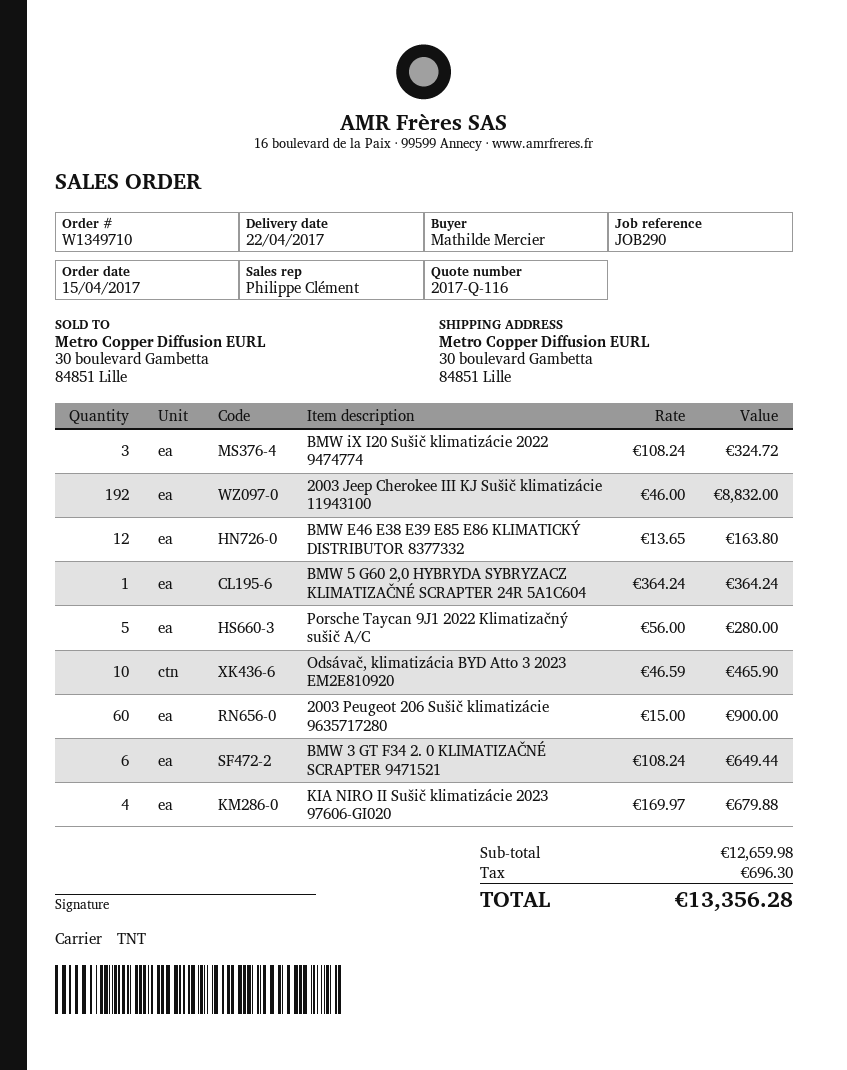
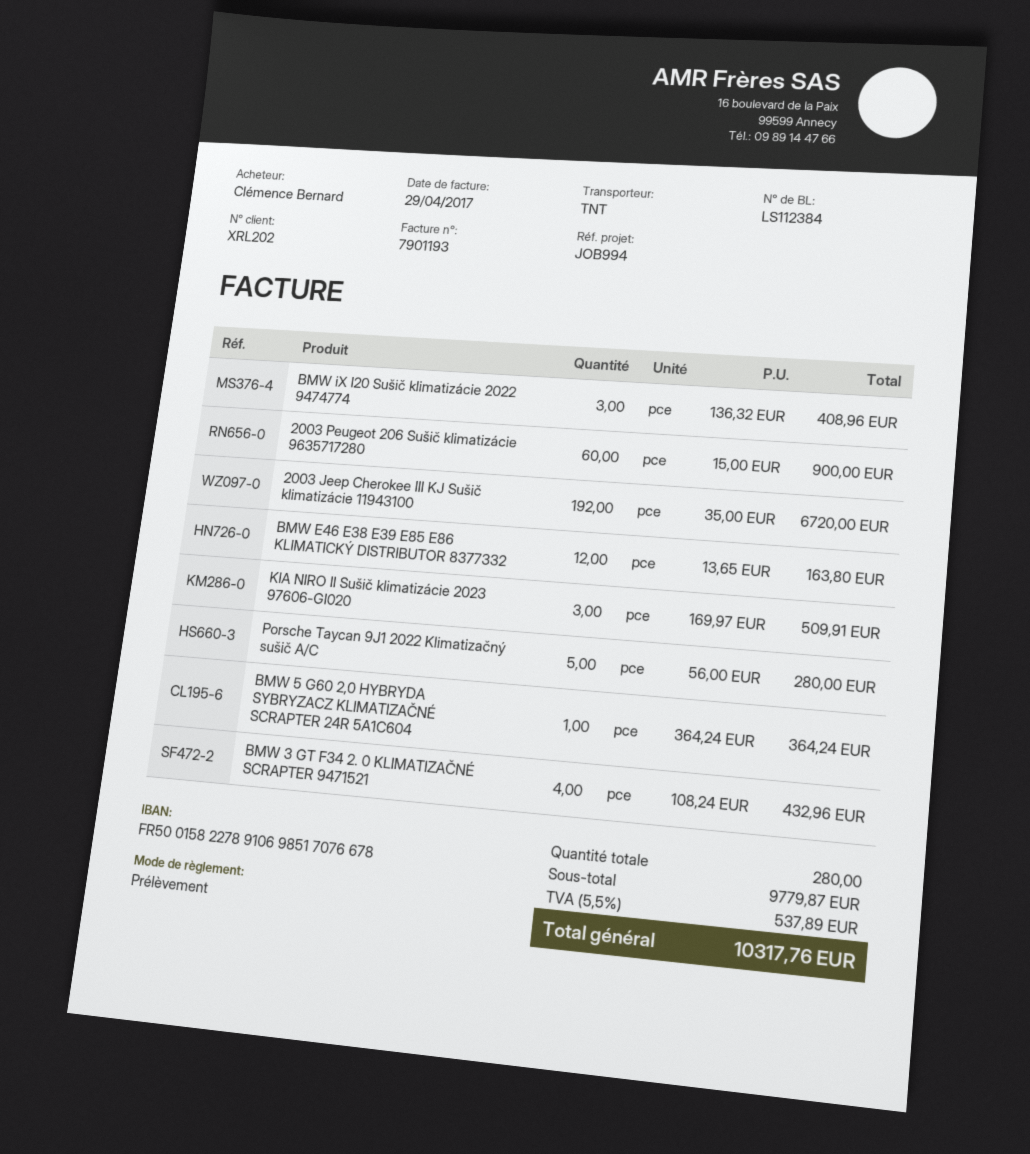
reference: JOB290 -> JOB994
ordered by: Mathilde Mercier -> Clémence Bernard
BMW iX I20 Sušič klimatizácie 2022 9474774: 3 x 108.24 = 324.72 -> 3 x 136.32 = 408.96
2003 Jeep Cherokee III KJ Sušič klimatizácie 11943100: 192 x 46.00 = 8832.00 -> 192 x 35.00 = 6720.00
Odsávač, klimatizácia BYD Atto 3 2023 EM2E810920: 10 x 46.59 = 465.90 -> none
BMW 3 GT F34 2. 0 KLIMATIZAČNÉ SCRAPTER 9471521: 6 x 108.24 = 649.44 -> 4 x 108.24 = 432.96
KIA NIRO II Sušič klimatizácie 2023 97606-GI020: 4 x 169.97 = 679.88 -> 3 x 169.97 = 509.91
subtotal: 12659.98 -> 9779.87
tax: 696.30 -> 537.89
total: 13356.28 -> 10317.76

